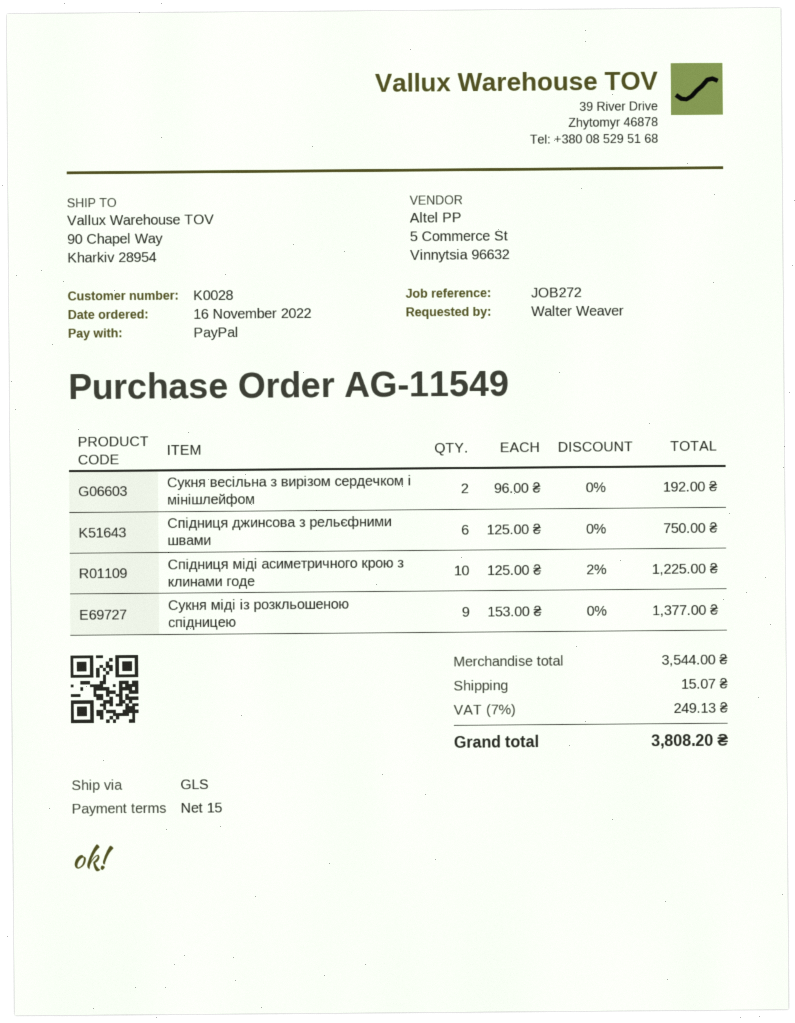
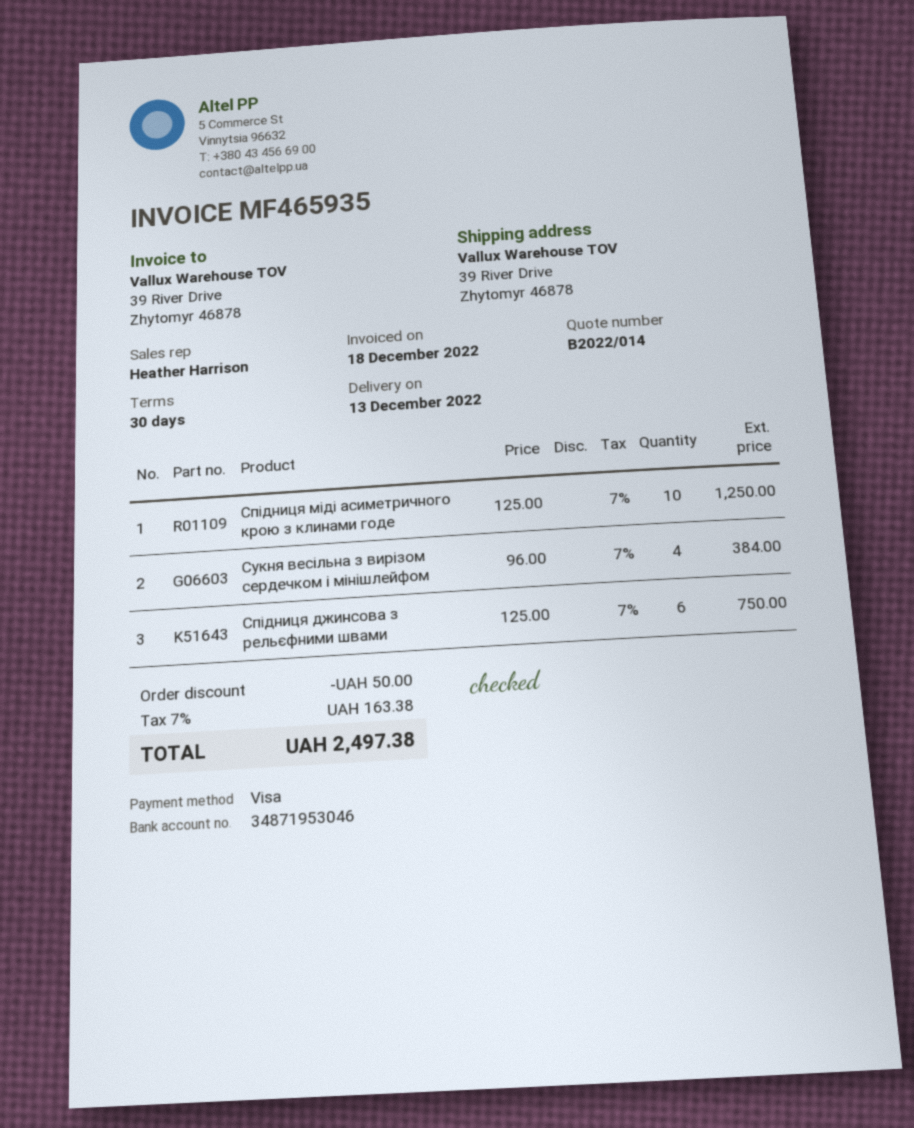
payment terms: 15 days -> 30 days
payment method: PayPal -> Visa
ship to: 90 Chapel Way, Kharkiv 28954 -> 39 River Drive, Zhytomyr 46878
Сукня весільна з вирізом сердечком і мінішлейфом: 2 x 96.00 = 192.00 -> 4 x 96.00 = 384.00
Спідниця міді асиметричного крою з клинами годе: 10 x 125.00 - 2% = 1225.00 -> 10 x 125.00 = 1250.00
Сукня міді із розкльошеною спідницею: 9 x 153.00 = 1377.00 -> none
discount: none -> 50.00
shipping: 15.07 -> none
tax: 7% = 249.13 -> 7% = 163.38
total: 3808.20 -> 2497.38

